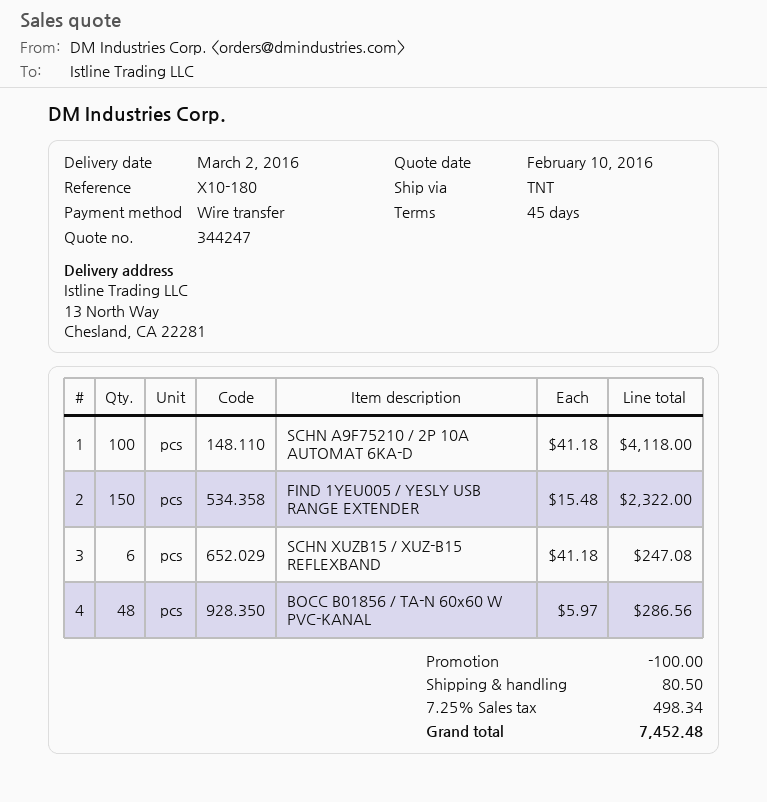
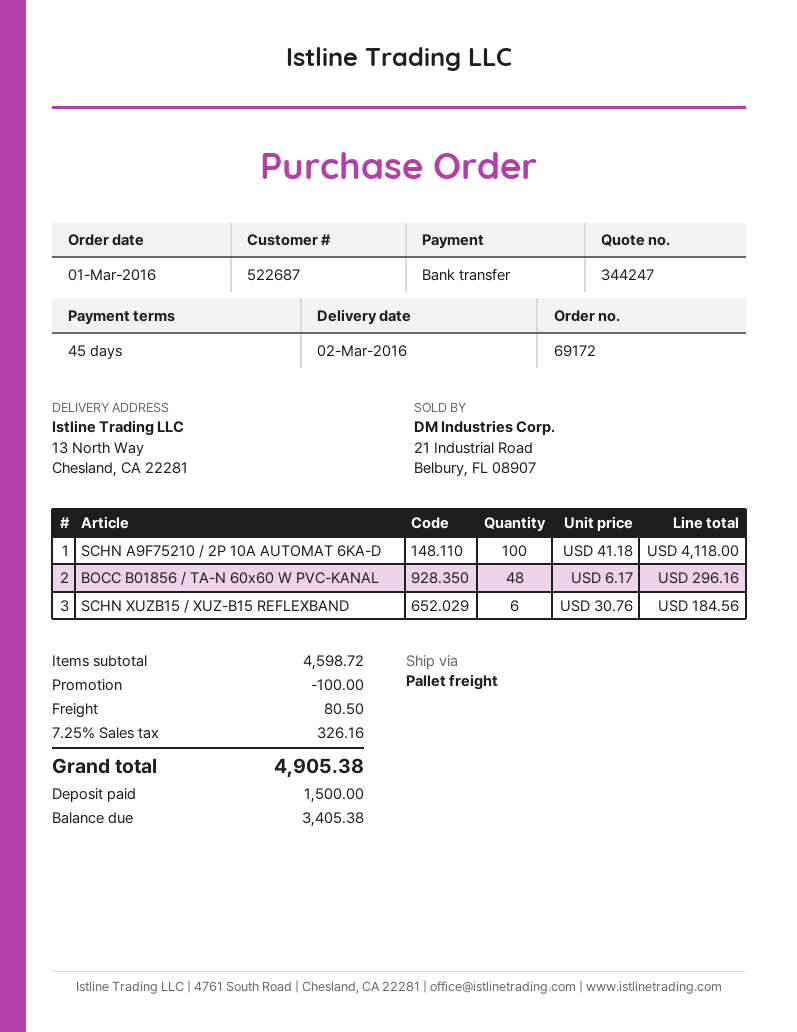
shipping method: TNT -> pallet freight
FIND 1YEU005 / YESLY USB RANGE EXTENDER: 150 x 15.48 = 2322.00 -> none
SCHN XUZB15 / XUZ-B15 REFLEXBAND: 6 x 41.18 = 247.08 -> 6 x 30.76 = 184.56
BOCC B01856 / TA-N 60x60 W PVC-KANAL: 48 x 5.97 = 286.56 -> 48 x 6.17 = 296.16
tax: 7.25% = 498.34 -> 7.25% = 326.16
total: 7452.48 -> 4905.38

